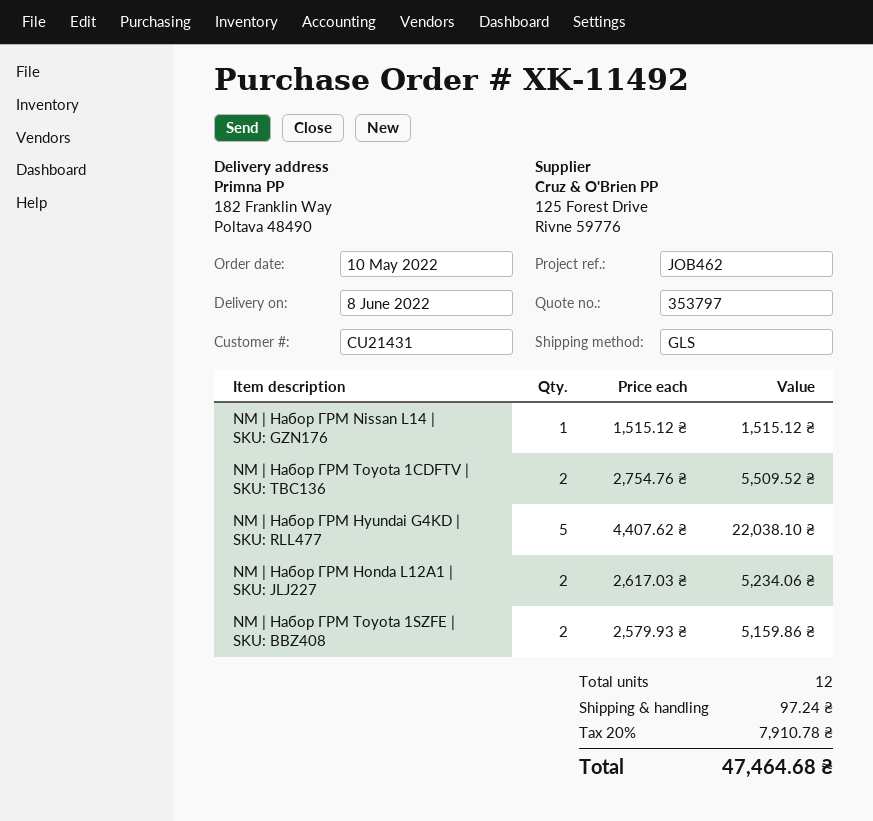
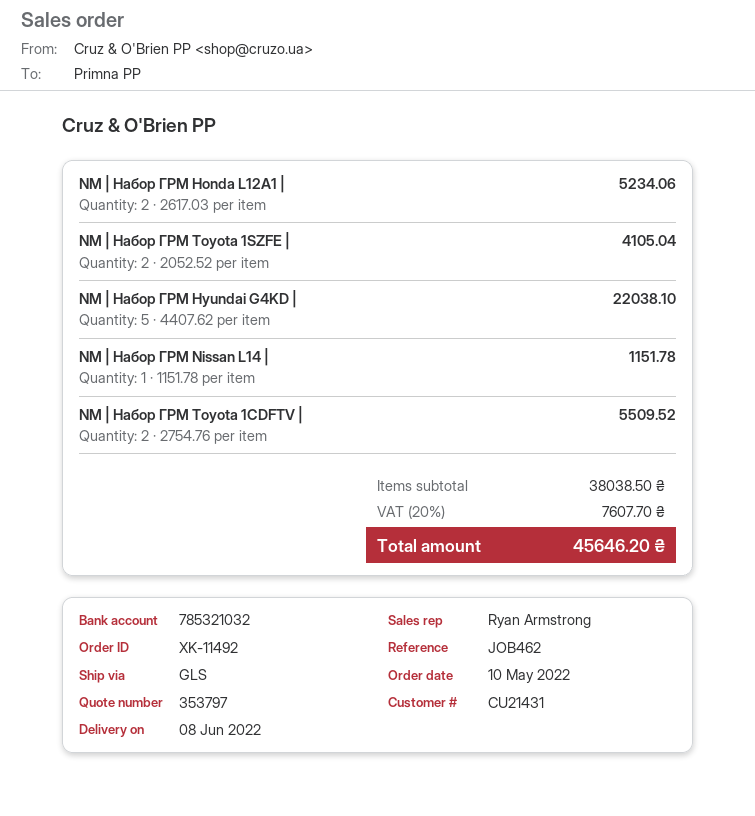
NM | Набор ГРМ Nissan L14 |: 1 x 1515.12 = 1515.12 -> 1 x 1151.78 = 1151.78
NM | Набор ГРМ Toyota 1SZFE |: 2 x 2579.93 = 5159.86 -> 2 x 2052.52 = 4105.04
shipping: 97.24 -> none
tax: 20% = 7910.78 -> 20% = 7607.70
total: 47464.68 -> 45646.20

